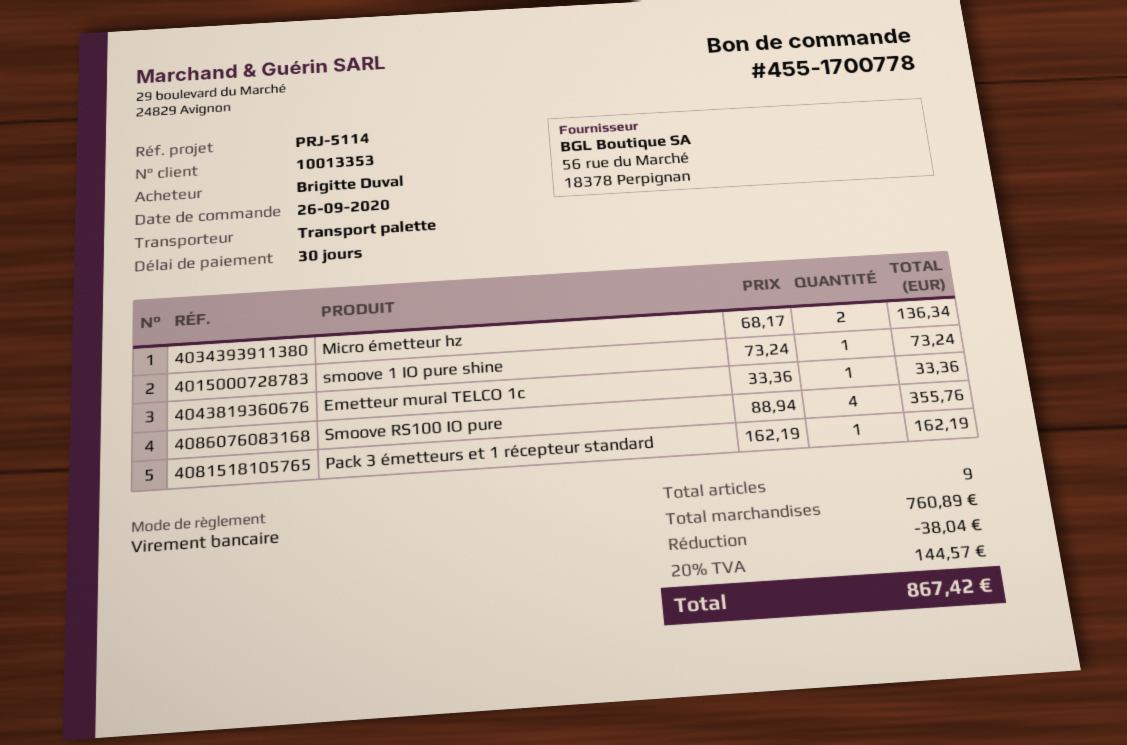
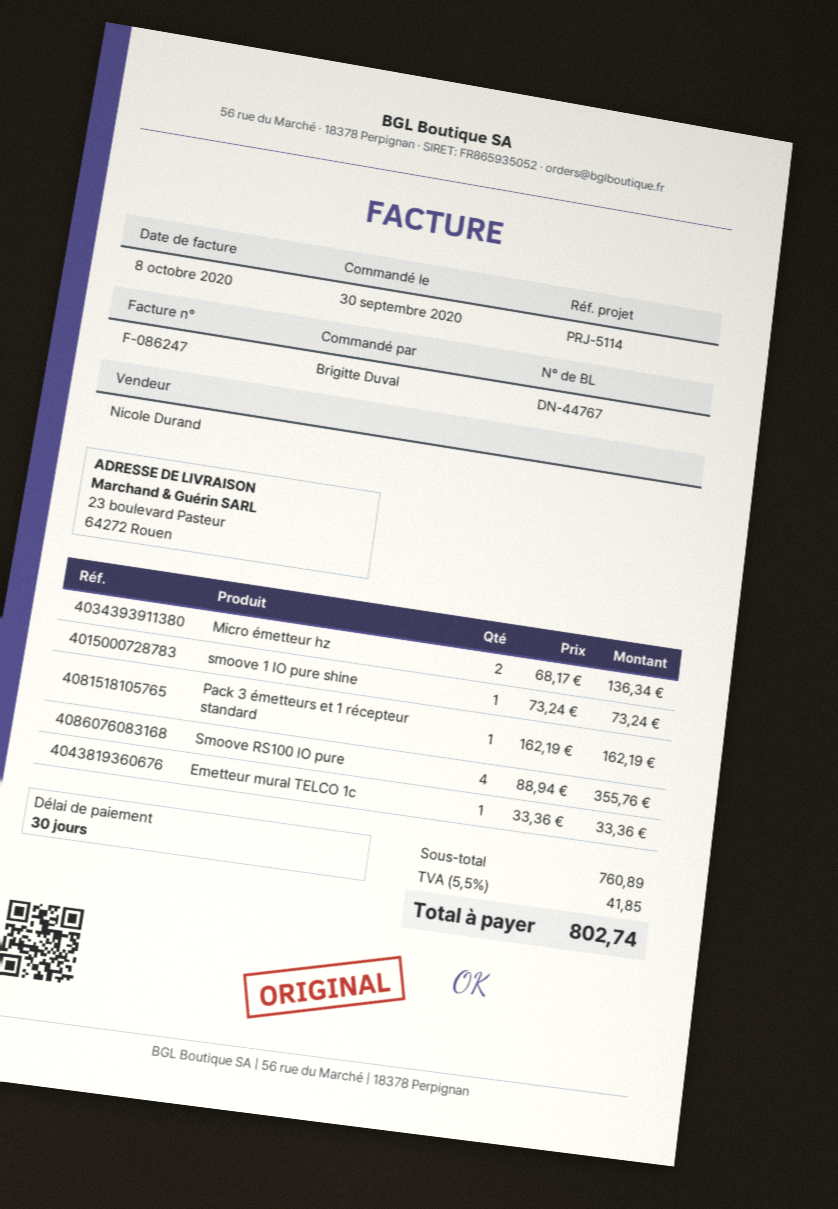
order date: 2020-09-26 -> 2020-09-30
discount: 38.04 -> none
tax: 20% = 144.57 -> 5.5% = 41.85
total: 867.42 -> 802.74

